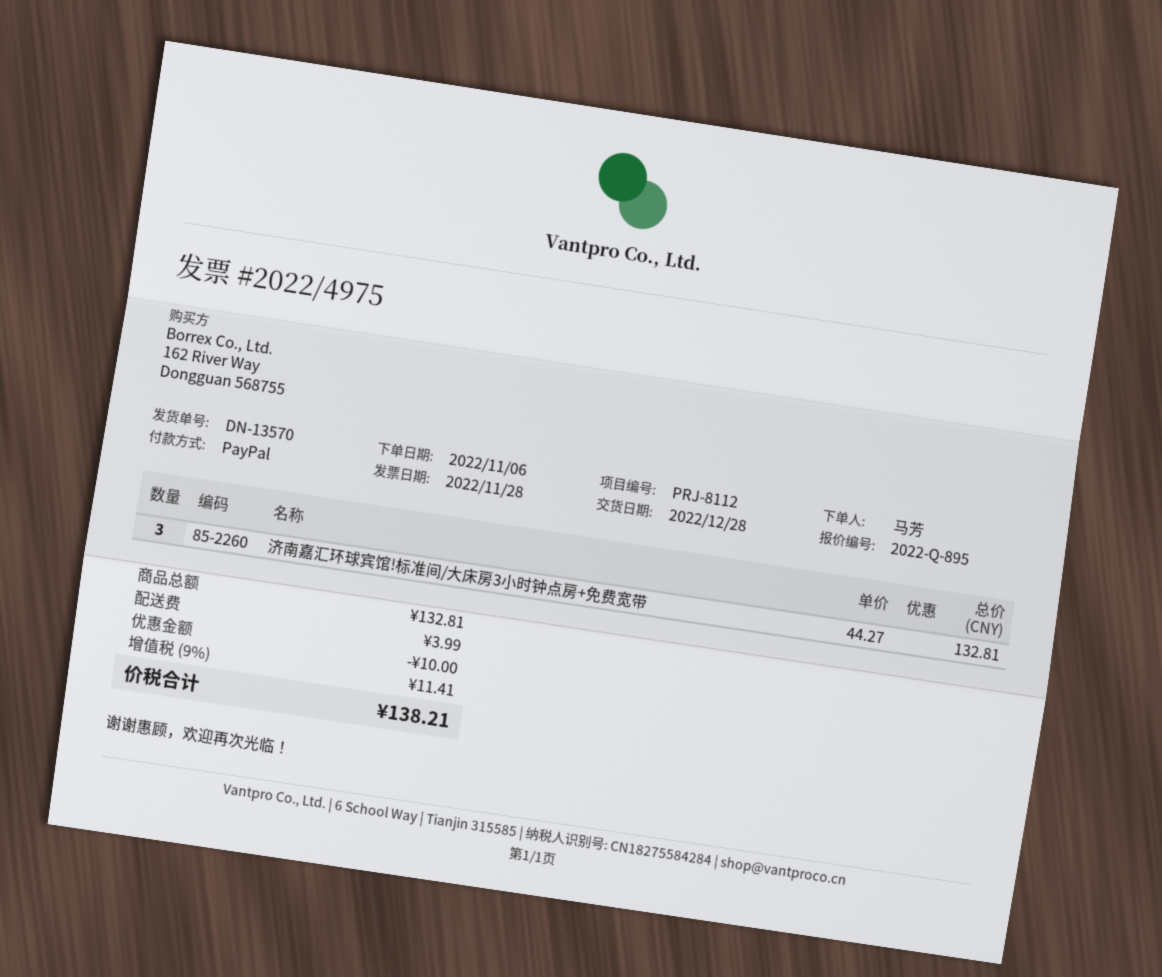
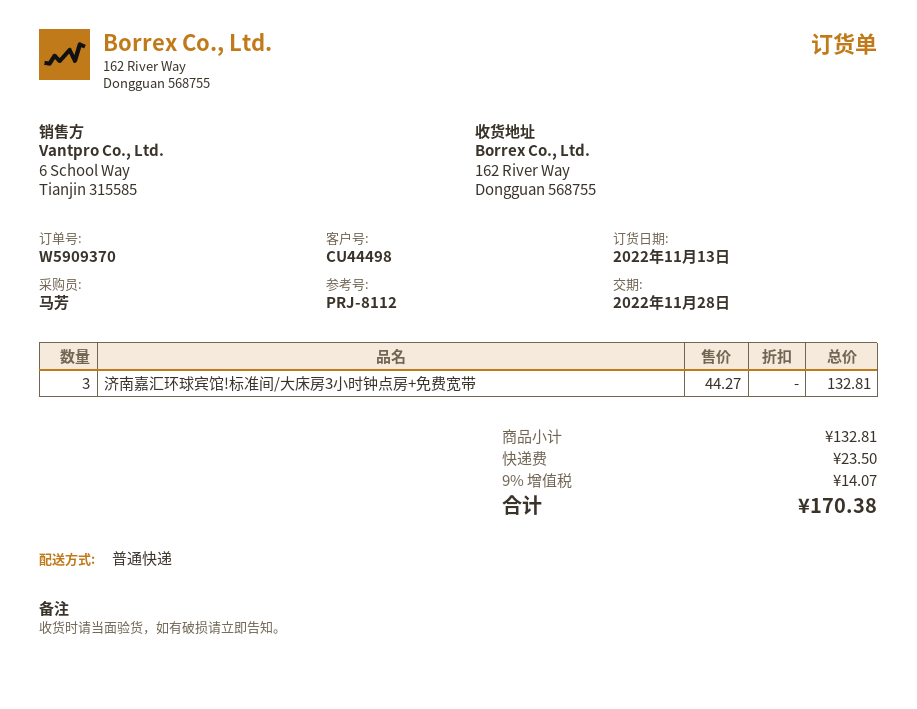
order date: 2022-11-06 -> 2022-11-13
delivery date: 2022-12-28 -> 2022-11-28
discount: 10.00 -> none
shipping: 3.99 -> 23.50
tax: 9% = 11.41 -> 9% = 14.07
total: 138.21 -> 170.38

